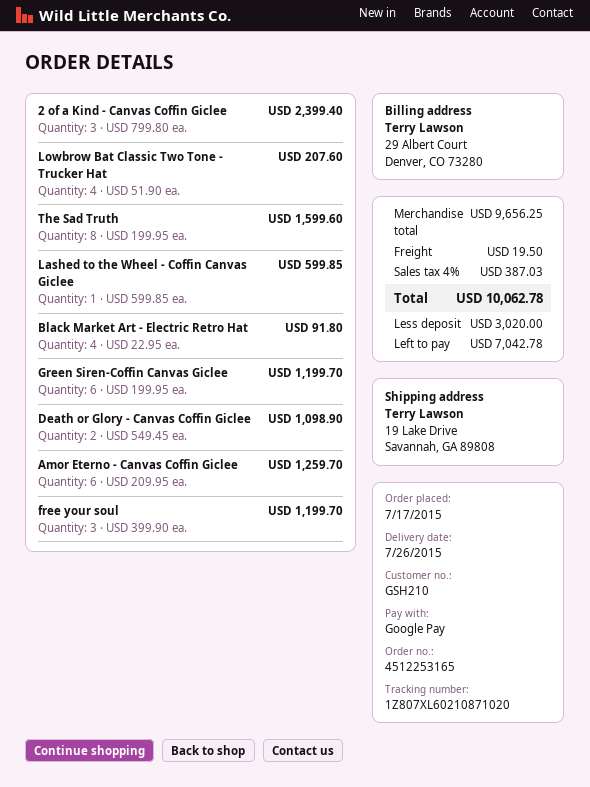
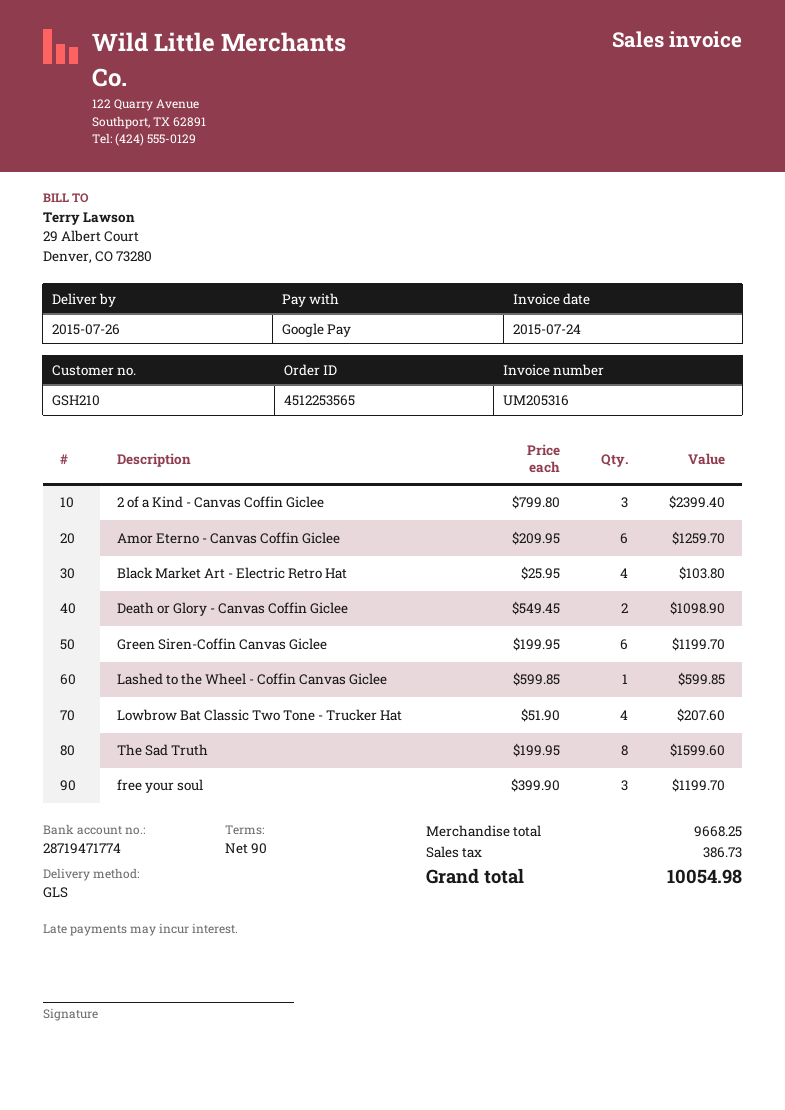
order number: 4512253165 -> 4512253565
Black Market Art - Electric Retro Hat: 4 x 22.95 = 91.80 -> 4 x 25.95 = 103.80
subtotal: 9656.25 -> 9668.25
shipping: 19.50 -> none
tax: 387.03 -> 386.73
total: 10062.78 -> 10054.98

